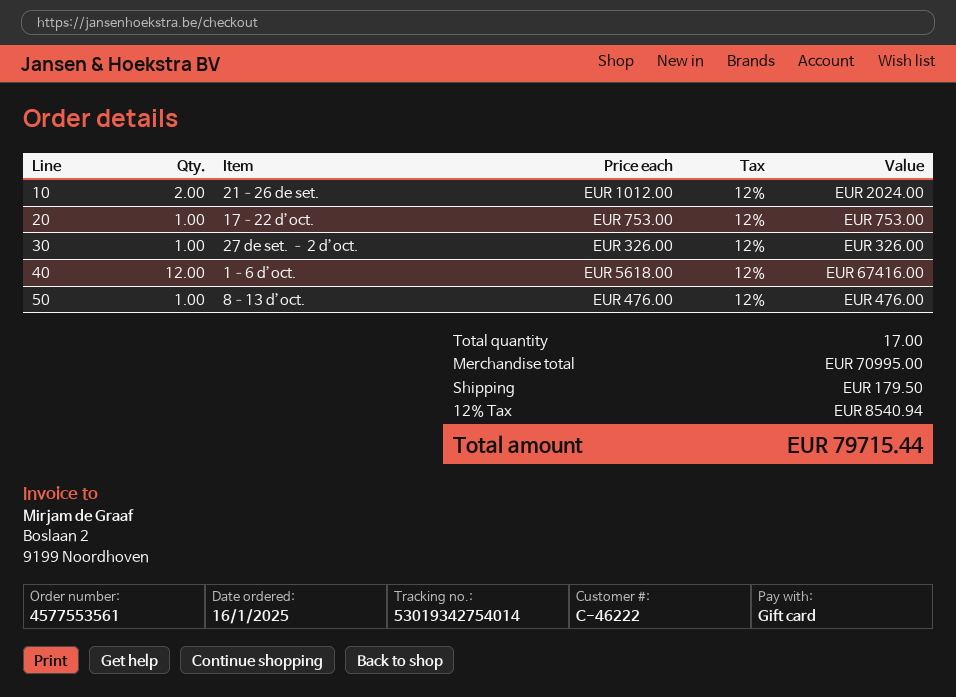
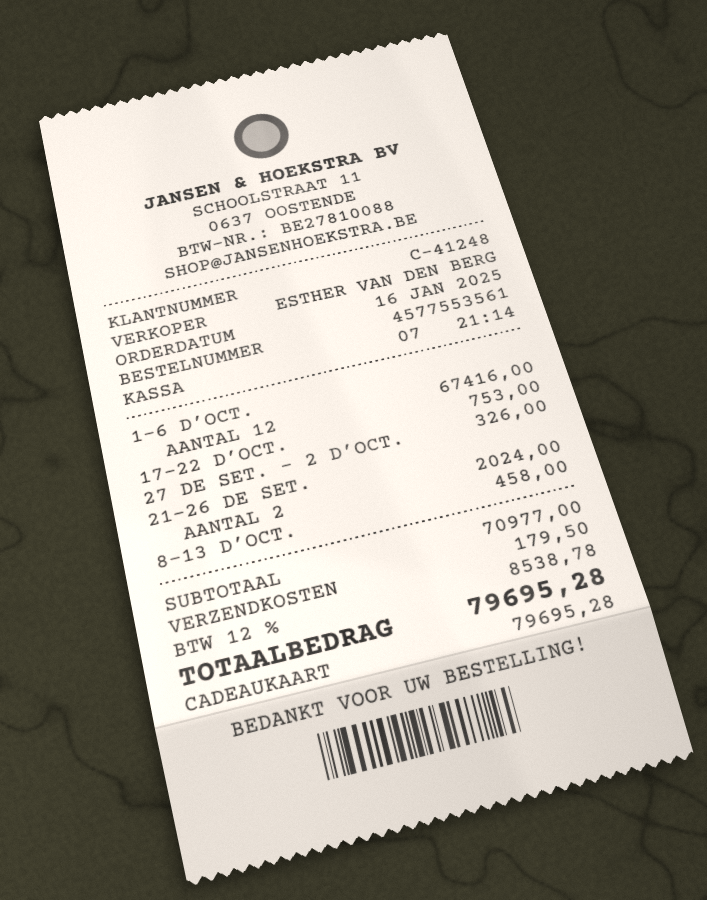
customer number: C-46222 -> C-41248
8–13 d’oct.: 1 for 476.00 -> 1 for 458.00
subtotal: 70995.00 -> 70977.00
tax: 12% = 8540.94 -> 12% = 8538.78
total: 79715.44 -> 79695.28

